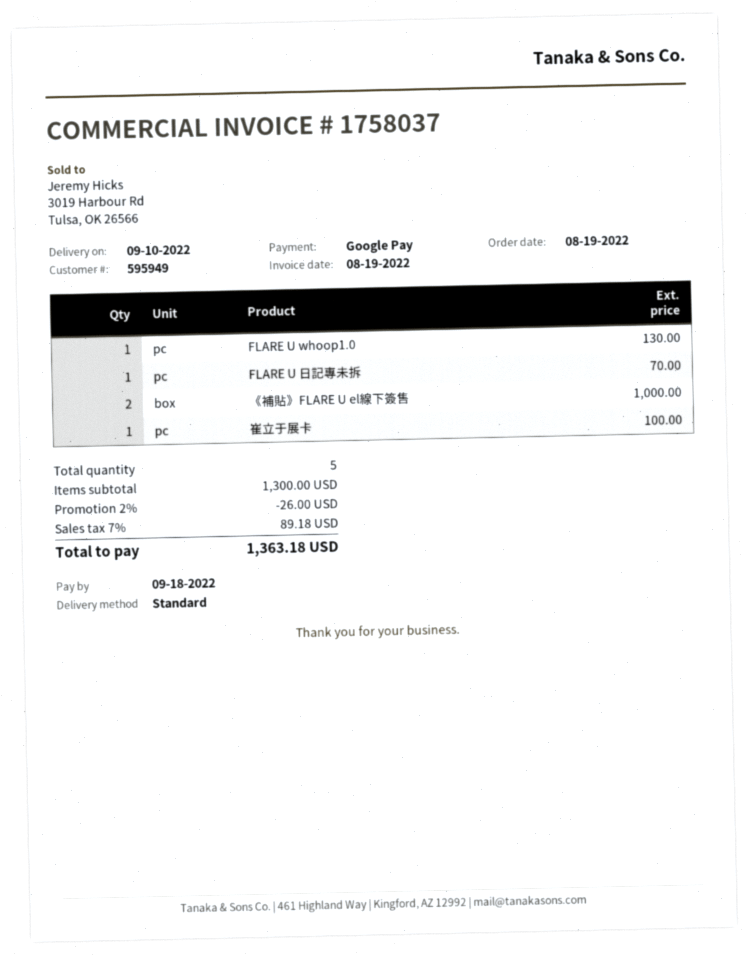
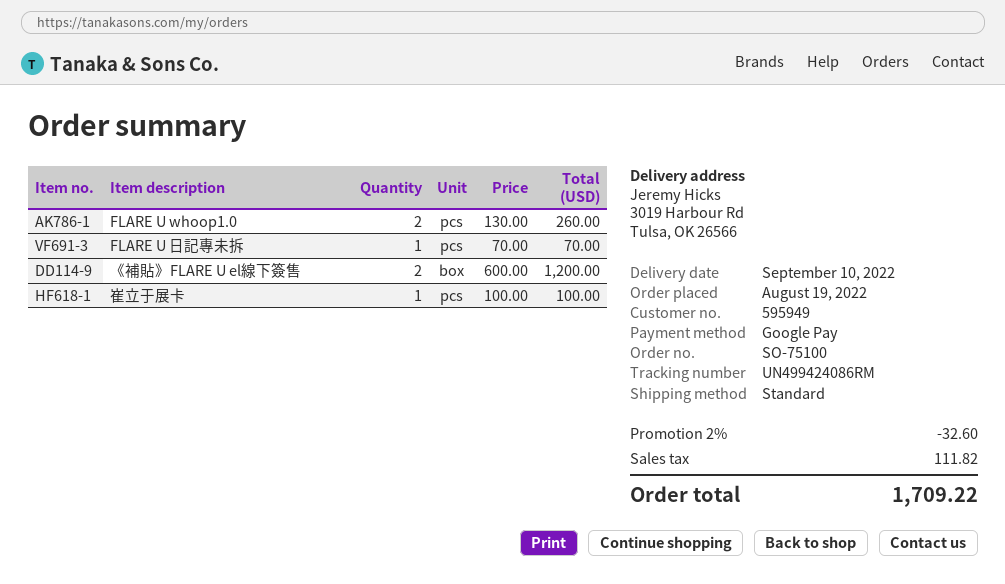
FLARE U whoop1.0: 1 for 130.00 -> 2 for 260.00
《補貼》FLARE U el線下簽售: 2 for 1000.00 -> 2 for 1200.00
discount: 2% = 26.00 -> 2% = 32.60
tax: 89.18 -> 111.82
total: 1363.18 -> 1709.22

